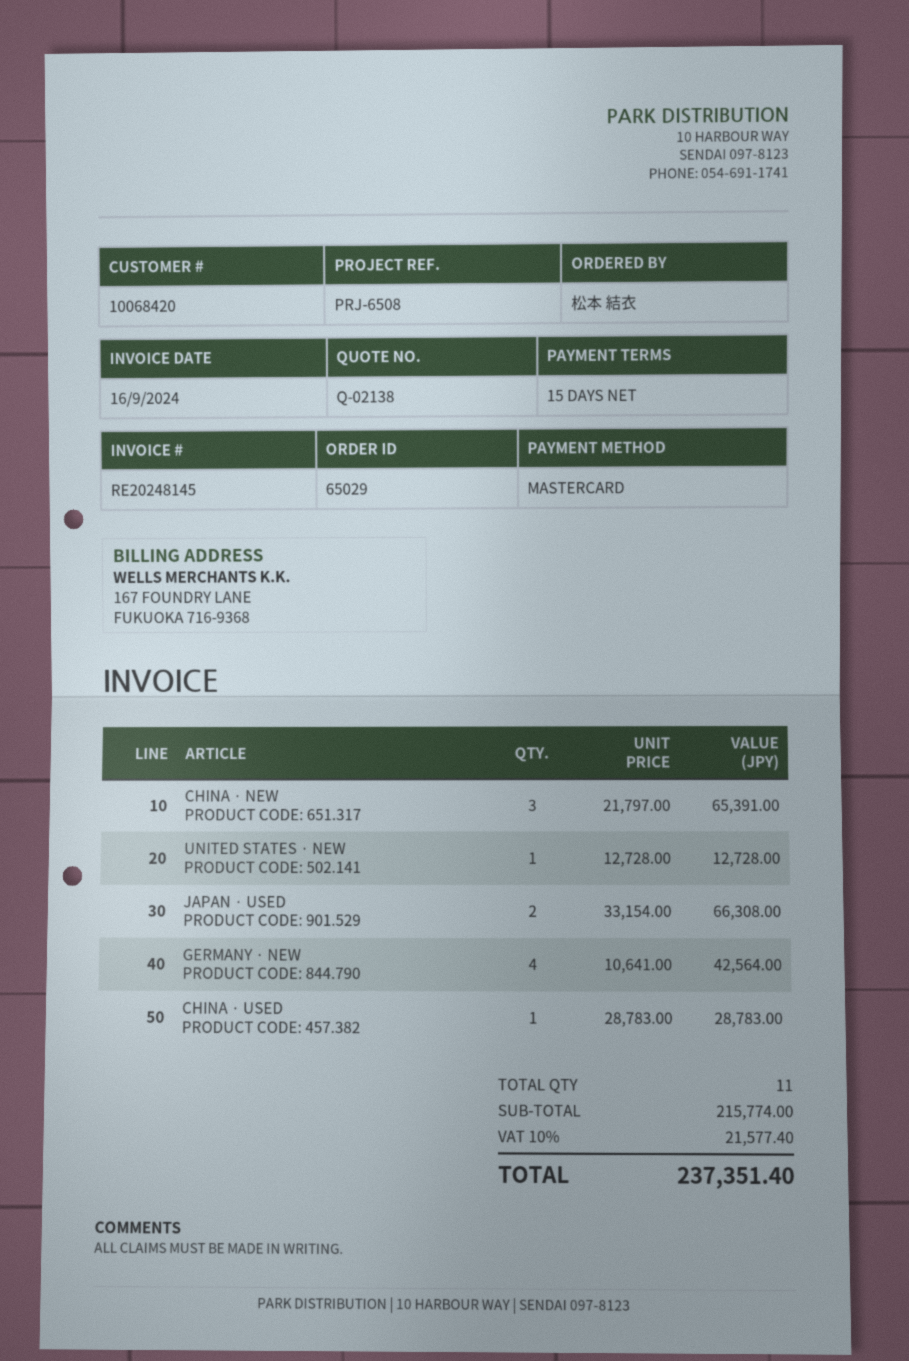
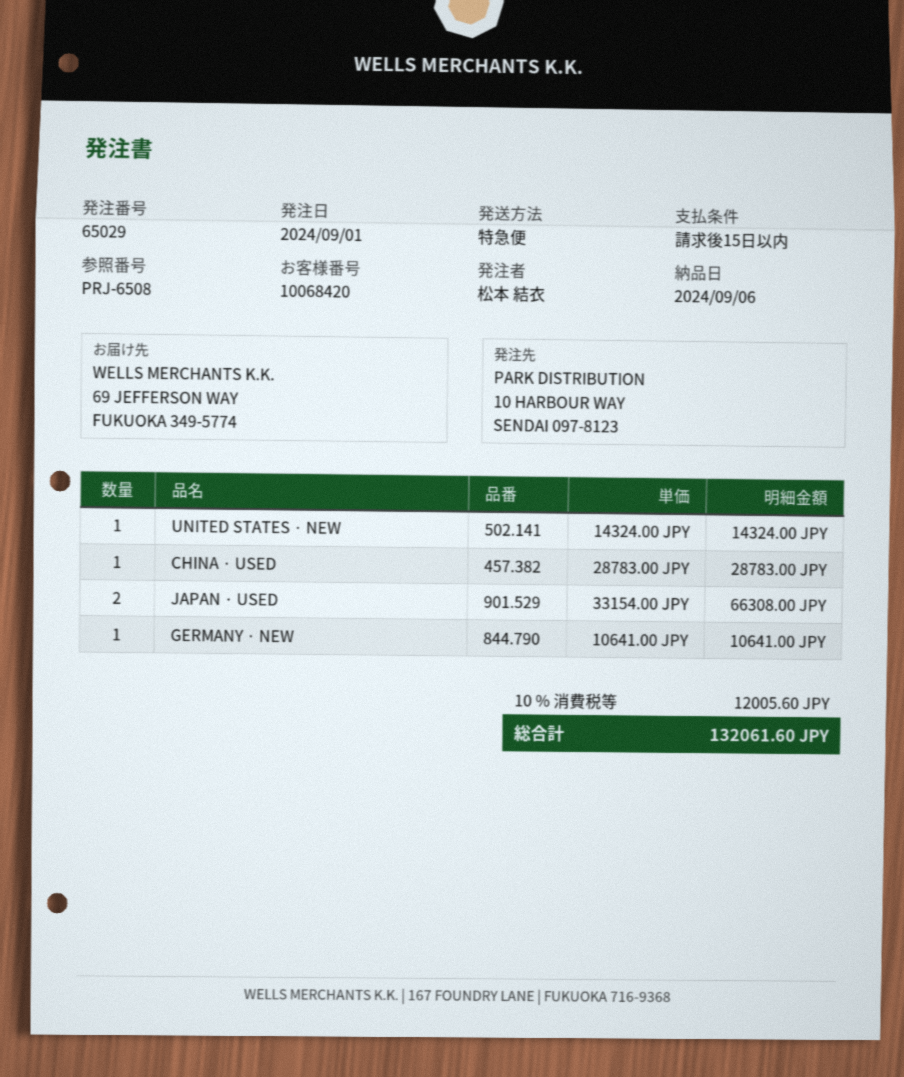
CHINA · NEW: 3 x 21797.00 = 65391.00 -> none
UNITED STATES · NEW: 1 x 12728.00 = 12728.00 -> 1 x 14324.00 = 14324.00
GERMANY · NEW: 4 x 10641.00 = 42564.00 -> 1 x 10641.00 = 10641.00
tax: 10% = 21577.40 -> 10% = 12005.60
total: 237351.40 -> 132061.60

